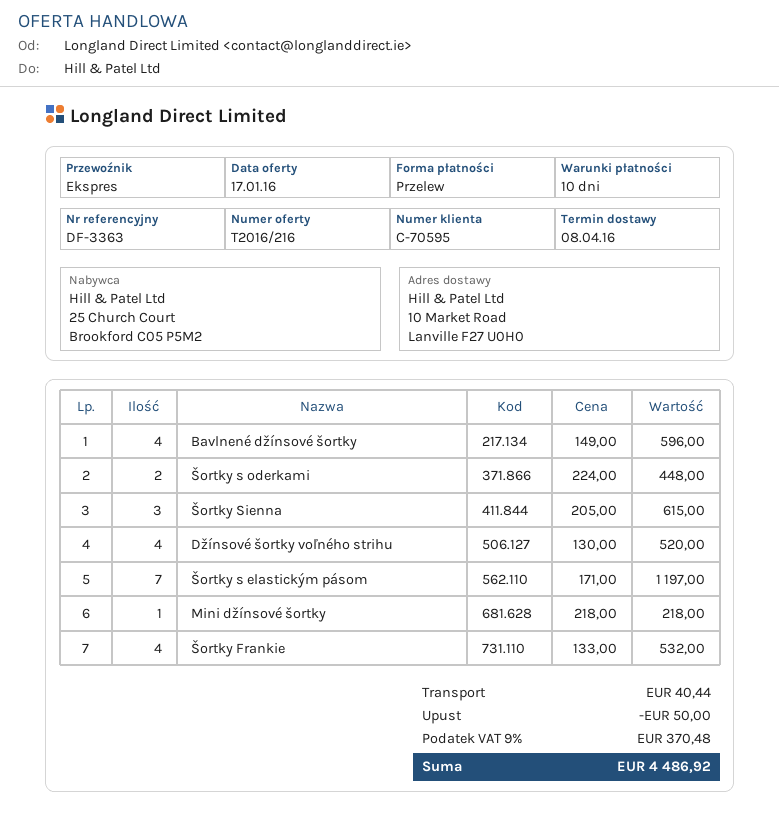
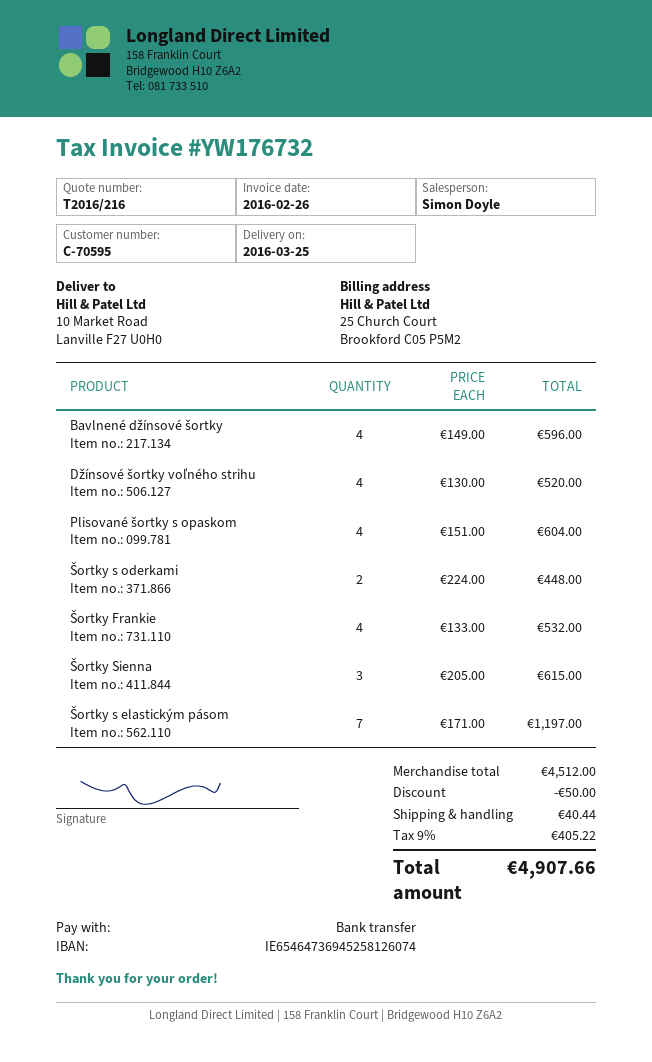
delivery date: 2016-04-08 -> 2016-03-25
Mini džínsové šortky: 1 x 218.00 = 218.00 -> none
Plisované šortky s opaskom: none -> 4 x 151.00 = 604.00
tax: 9% = 370.48 -> 9% = 405.22
total: 4486.92 -> 4907.66

